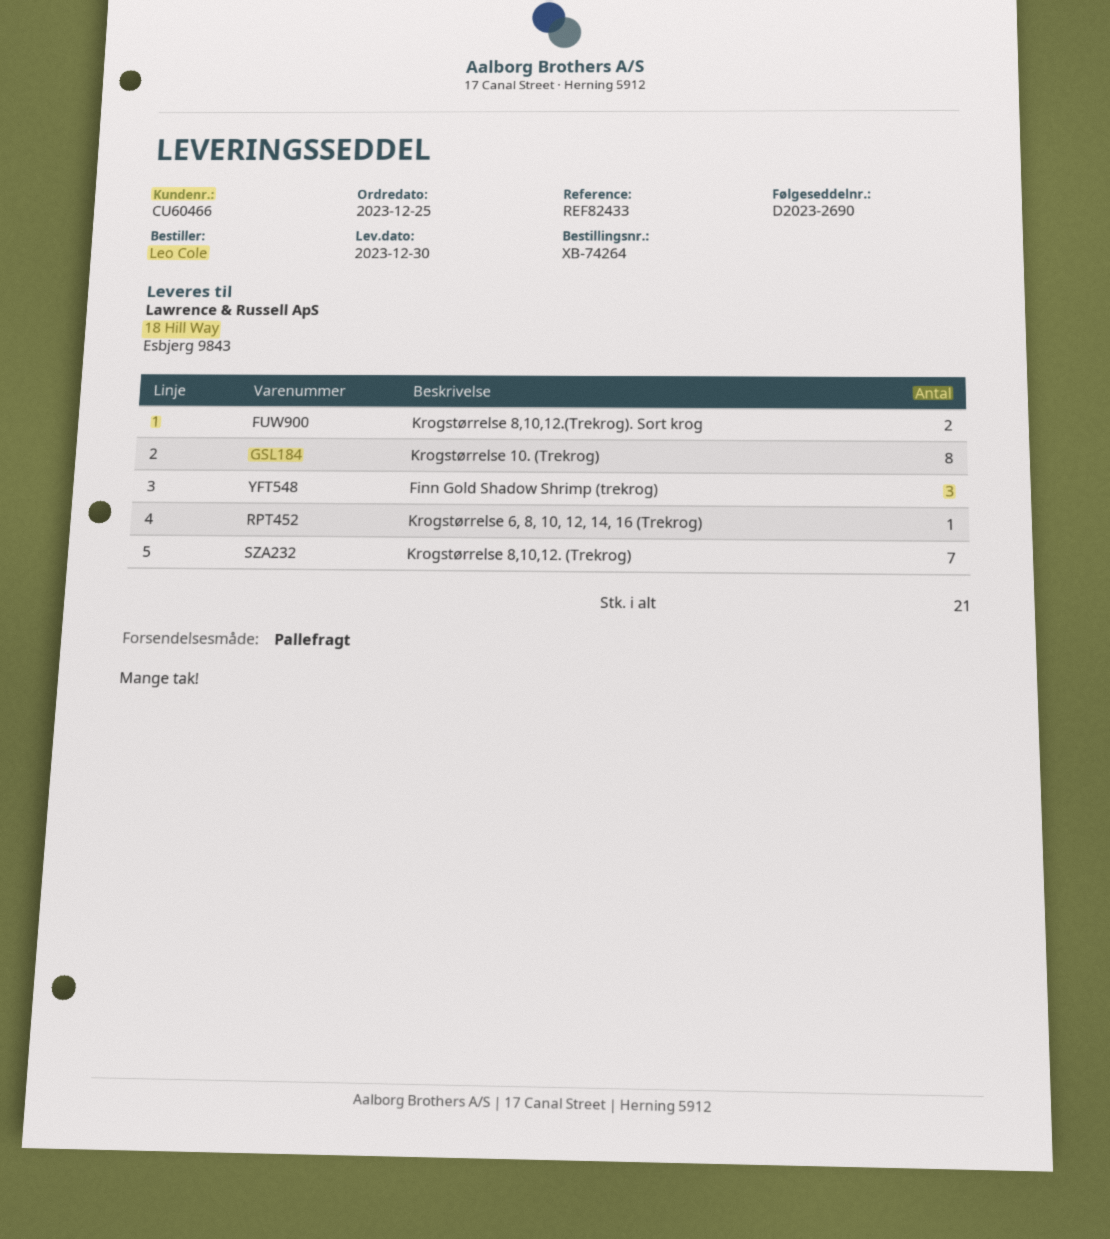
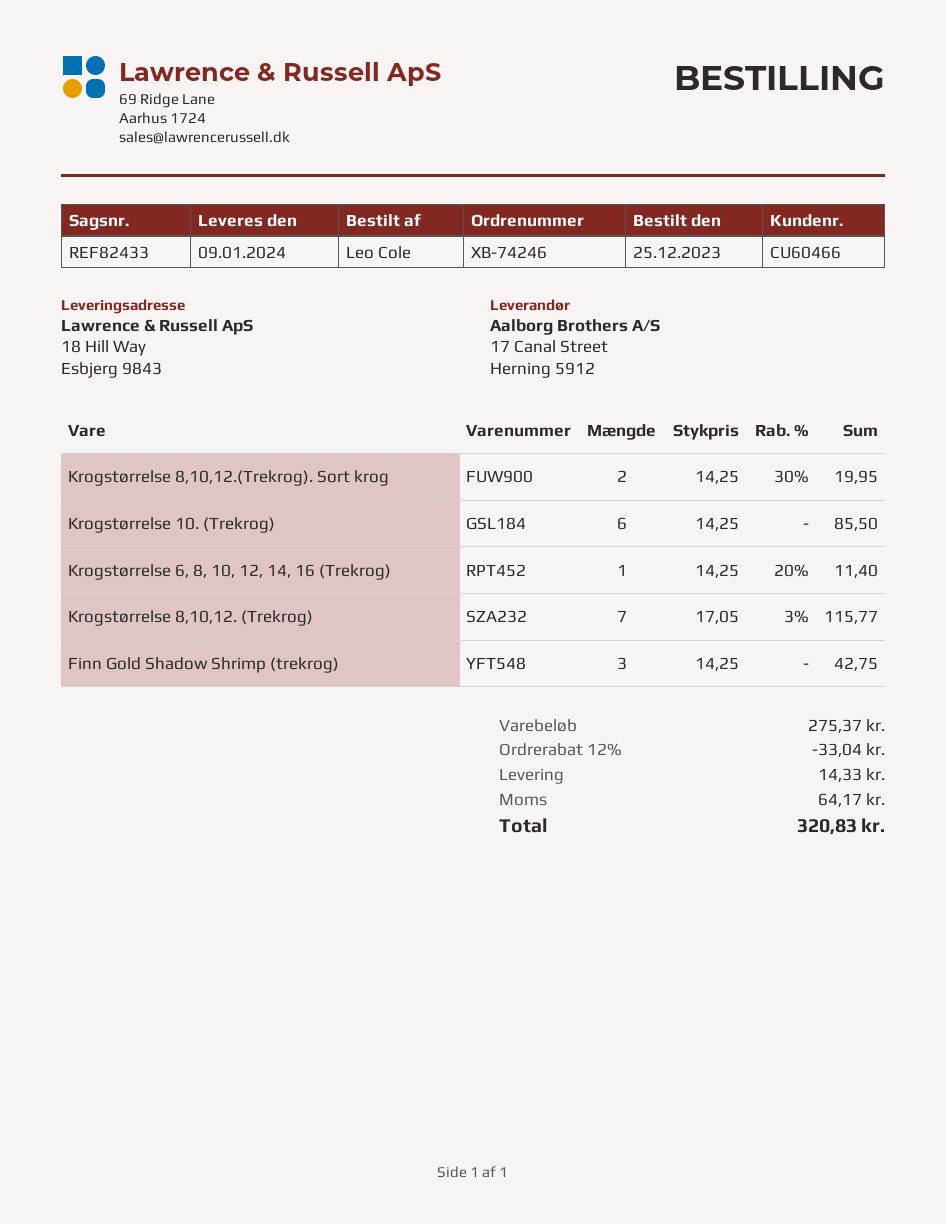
order number: XB-74264 -> XB-74246
delivery date: 2023-12-30 -> 2024-01-09
Krogstørrelse 10. (Trekrog): 8 -> 6

